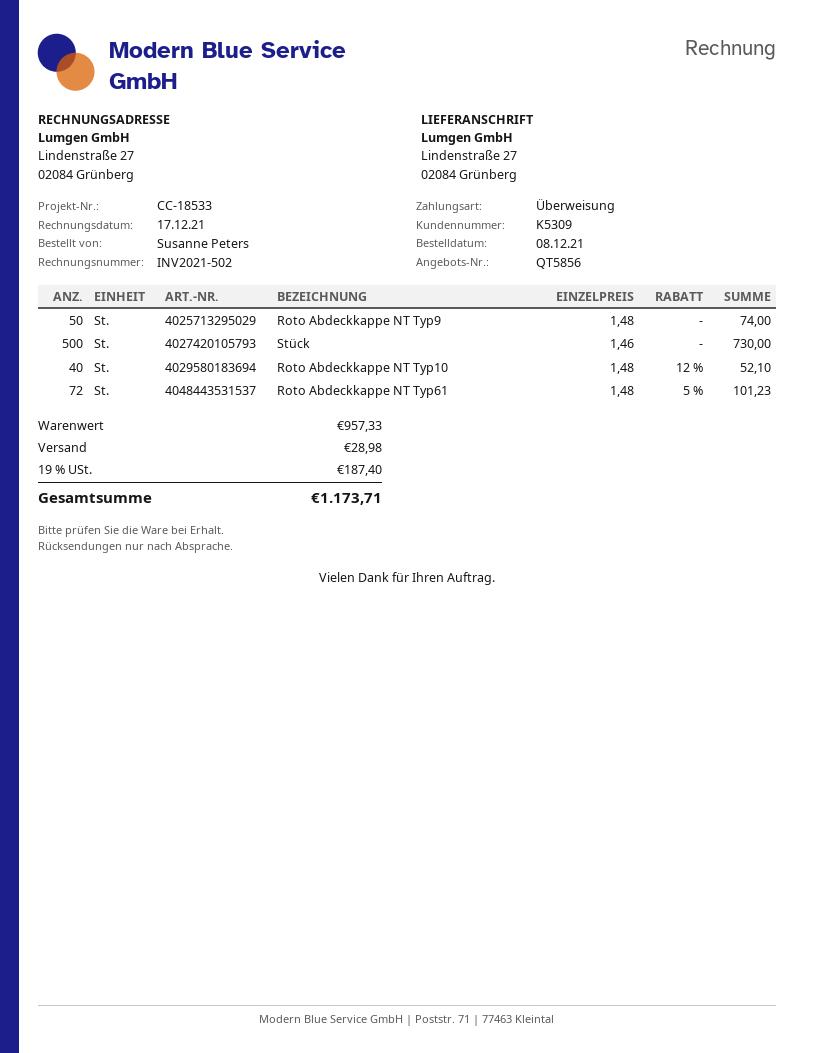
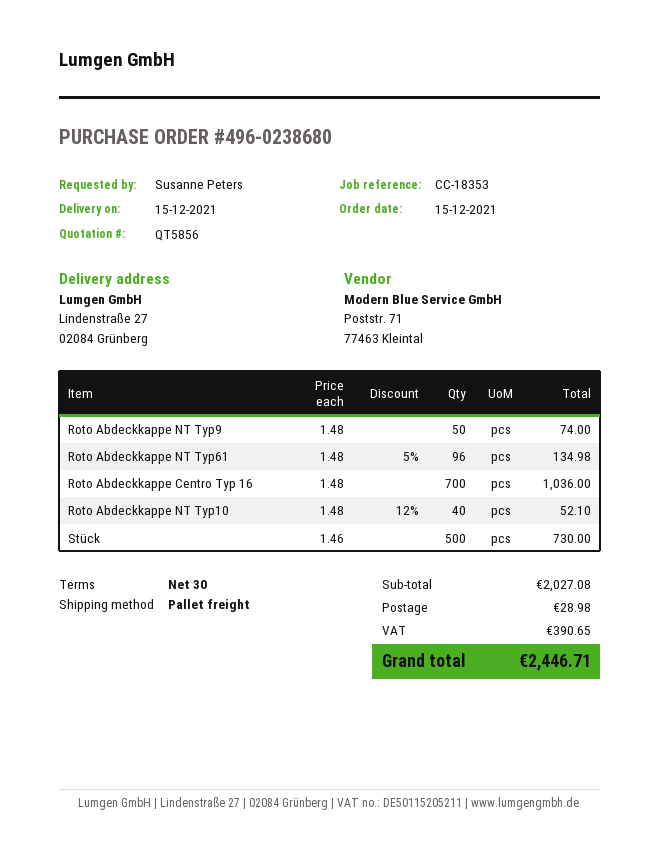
order date: 2021-12-08 -> 2021-12-15
reference: CC-18533 -> CC-18353
Roto Abdeckkappe NT Typ61: 72 x 1.48 - 5% = 101.23 -> 96 x 1.48 - 5% = 134.98
Roto Abdeckkappe Centro Typ 16: none -> 700 x 1.48 = 1036.00
subtotal: 957.33 -> 2027.08
tax: 187.40 -> 390.65
total: 1173.71 -> 2446.71

